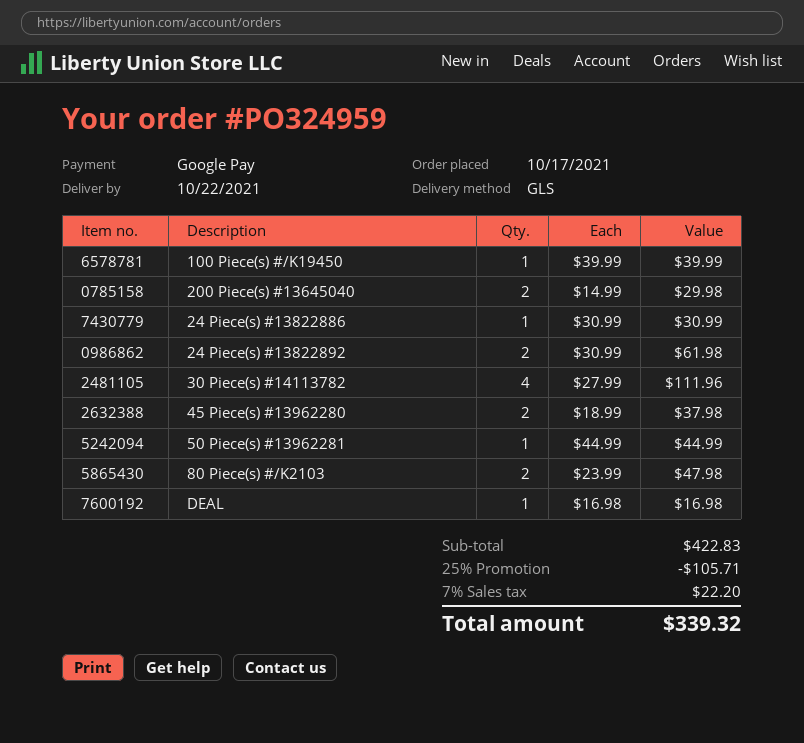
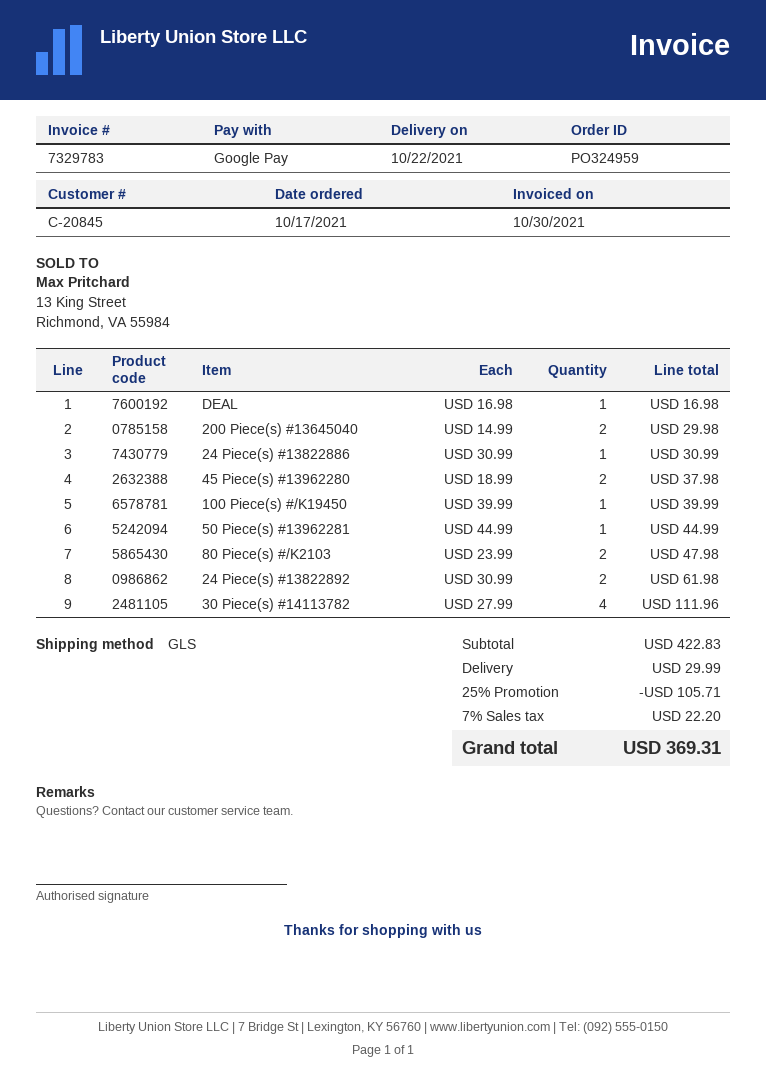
shipping: none -> 29.99
total: 339.32 -> 369.31

